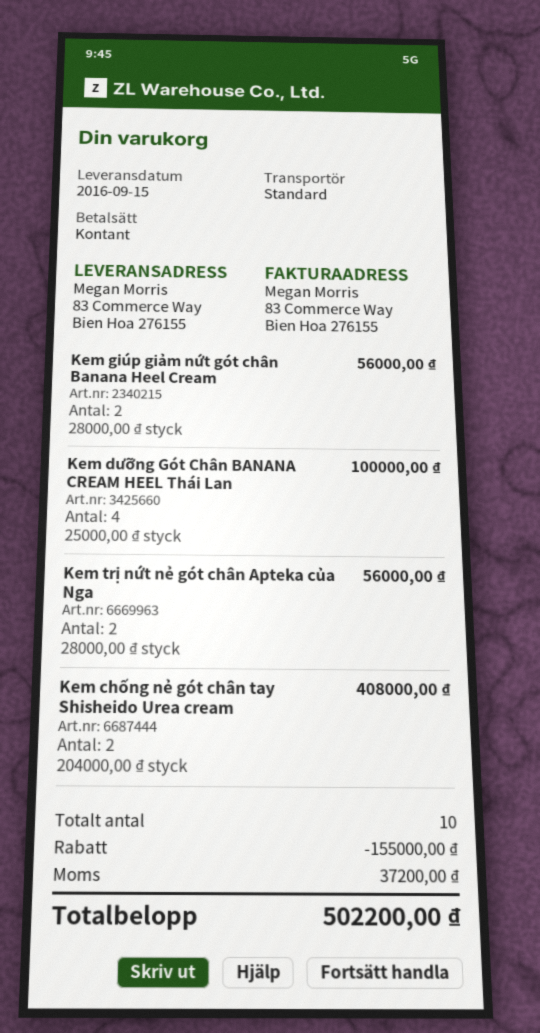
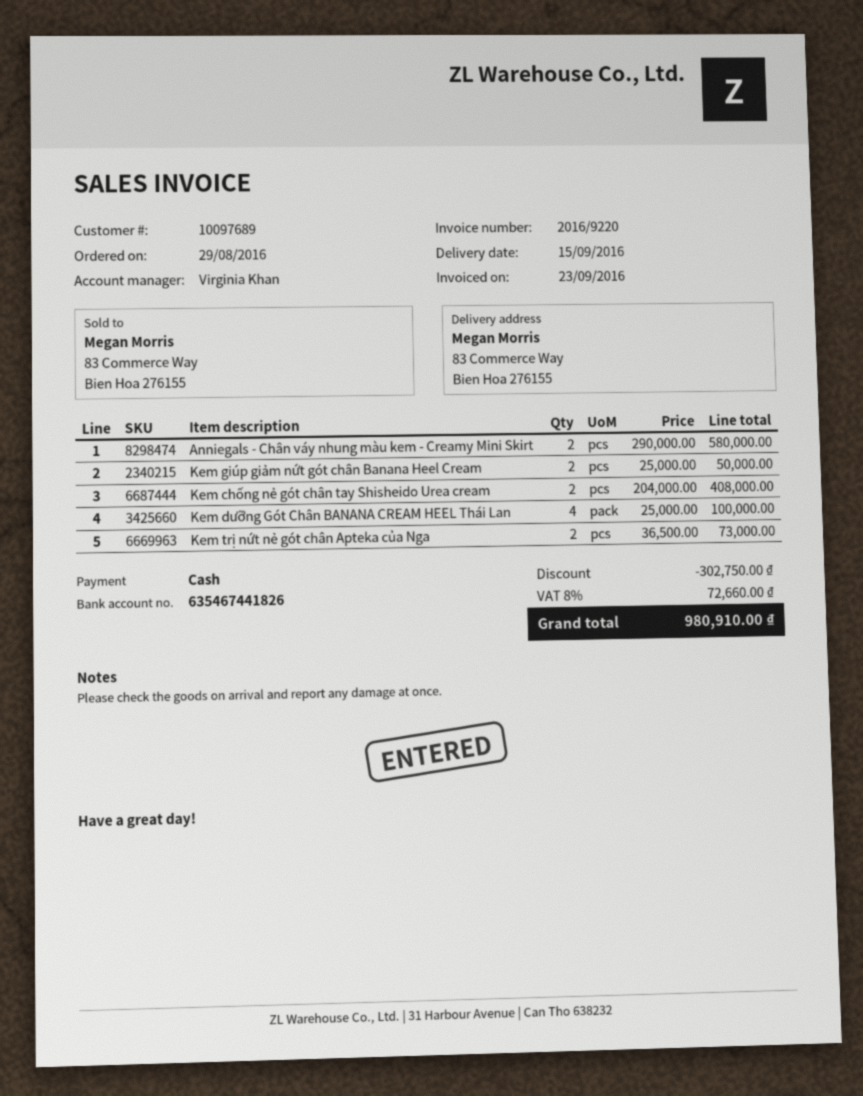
Kem giúp giảm nứt gót chân Banana Heel Cream: 2 x 28000.00 = 56000.00 -> 2 x 25000.00 = 50000.00
Kem trị nứt nẻ gót chân Apteka của Nga: 2 x 28000.00 = 56000.00 -> 2 x 36500.00 = 73000.00
Anniegals - Chân váy nhung màu kem - Creamy Mini Skirt: none -> 2 x 290000.00 = 580000.00
discount: 155000.00 -> 302750.00
tax: 37200.00 -> 72660.00
total: 502200.00 -> 980910.00

